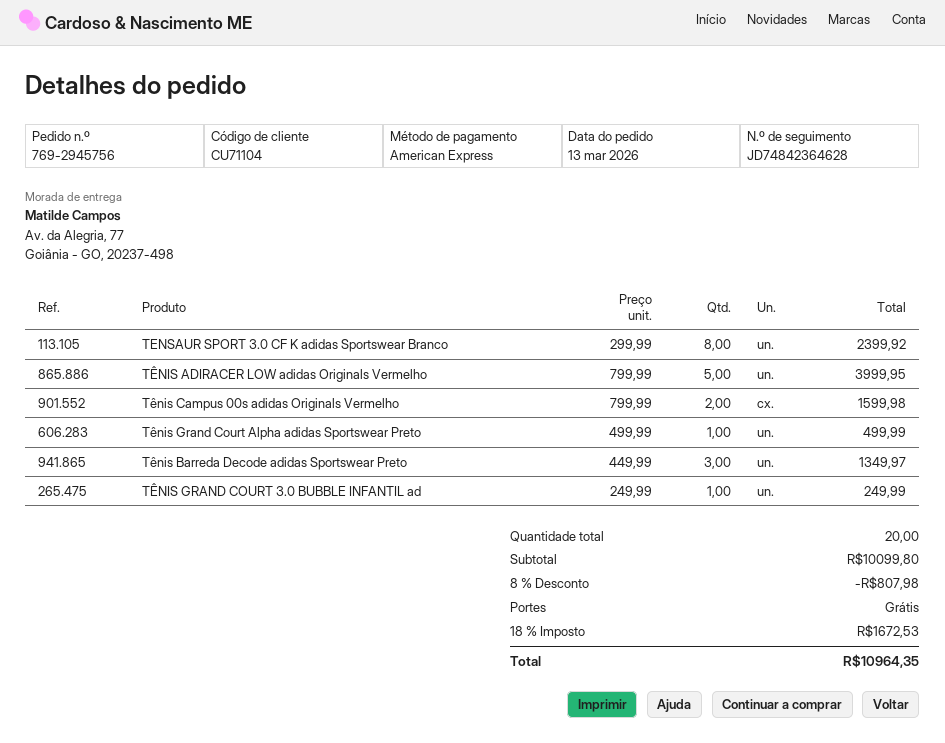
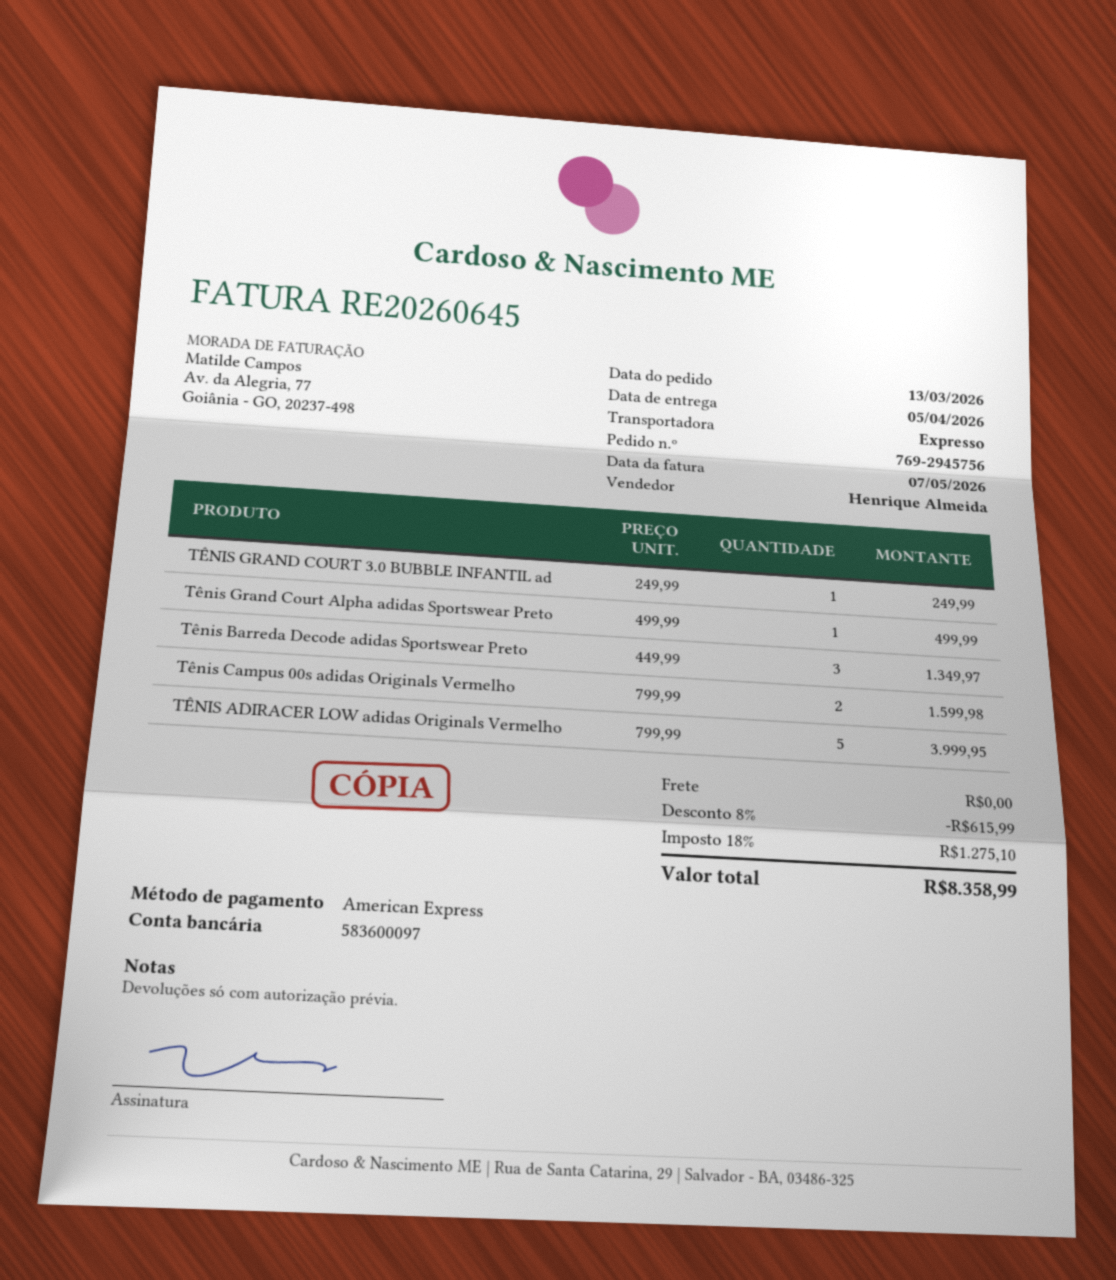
TENSAUR SPORT 3.0 CF K adidas Sportswear Branco: 8 x 299.99 = 2399.92 -> none
discount: 8% = 807.98 -> 8% = 615.99
tax: 18% = 1672.53 -> 18% = 1275.10
total: 10964.35 -> 8358.99

